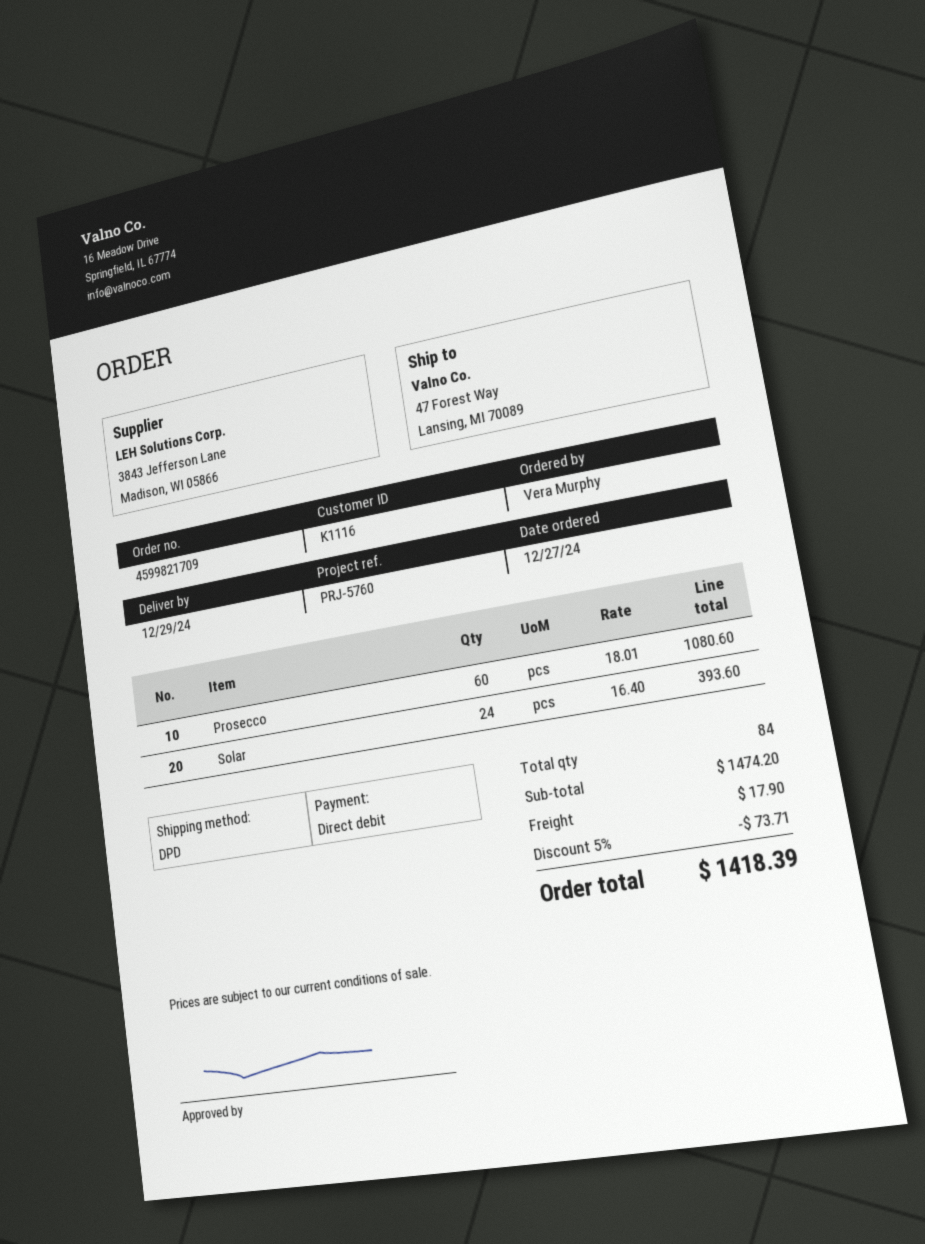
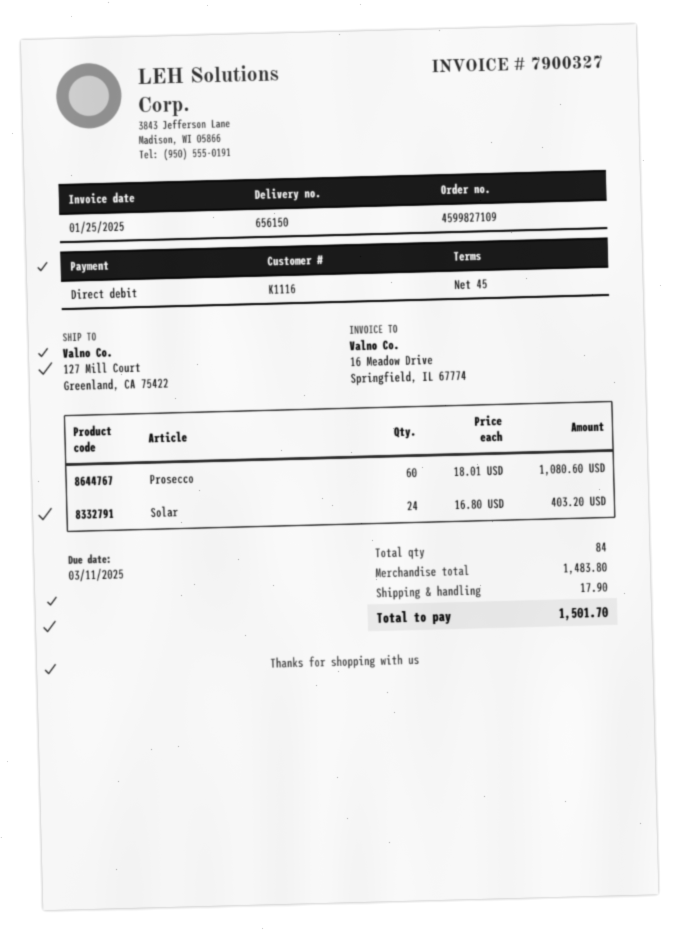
order number: 4599821709 -> 4599827109
ship to: 47 Forest Way, Lansing, MI 70089 -> 127 Mill Court, Greenland, CA 75422
Solar: 24 x 16.40 = 393.60 -> 24 x 16.80 = 403.20
subtotal: 1474.20 -> 1483.80
discount: 5% = 73.71 -> none
total: 1418.39 -> 1501.70

